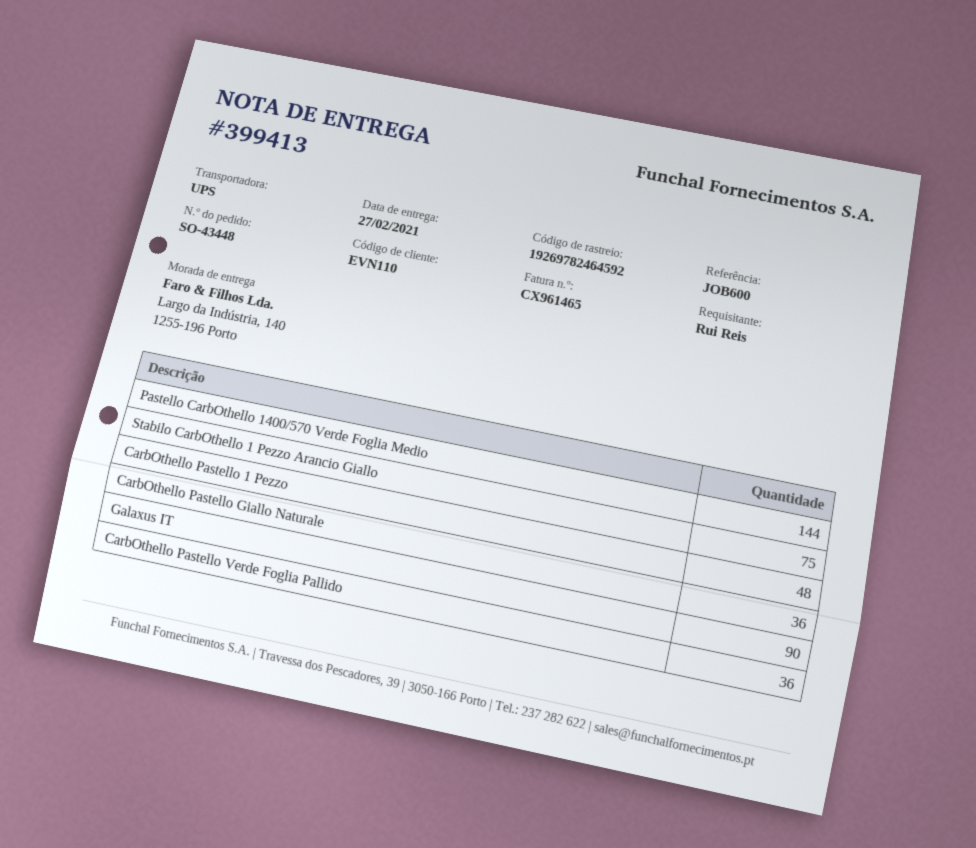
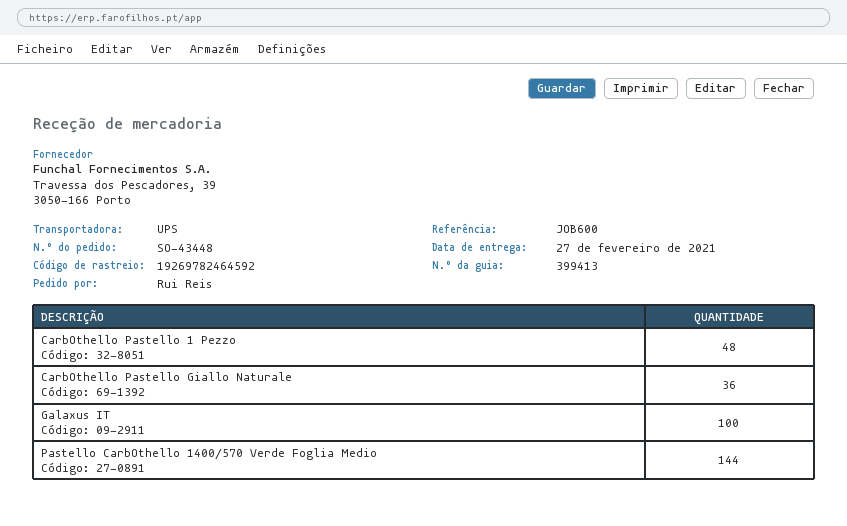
Stabilo CarbOthello 1 Pezzo Arancio Giallo: 75 -> none
Galaxus IT: 90 -> 100
CarbOthello Pastello Verde Foglia Pallido: 36 -> none

